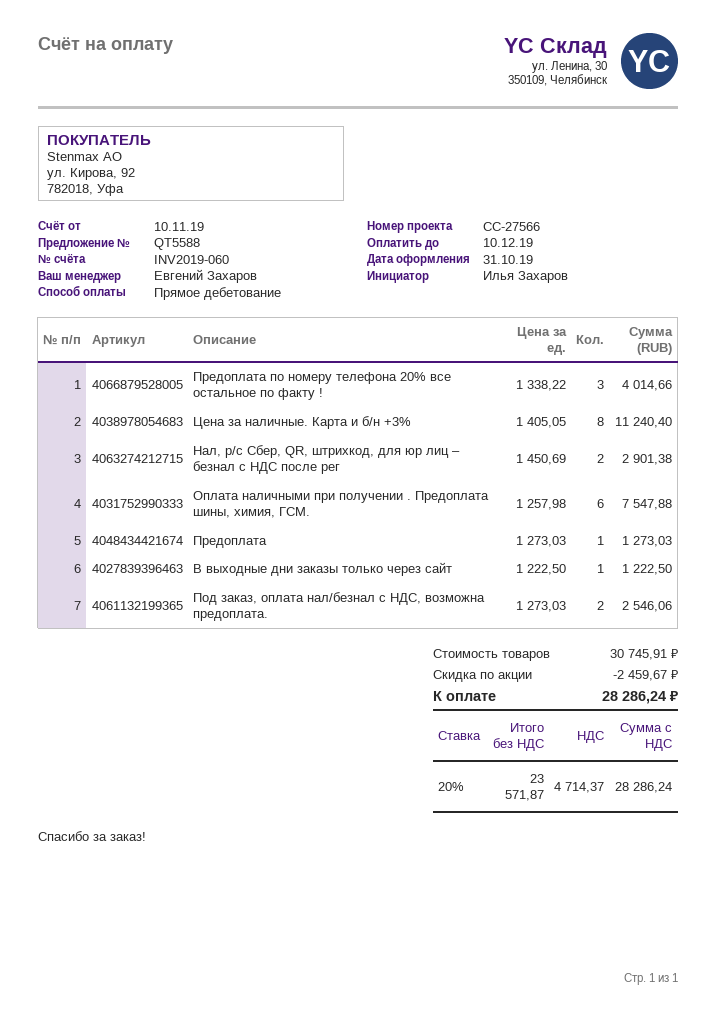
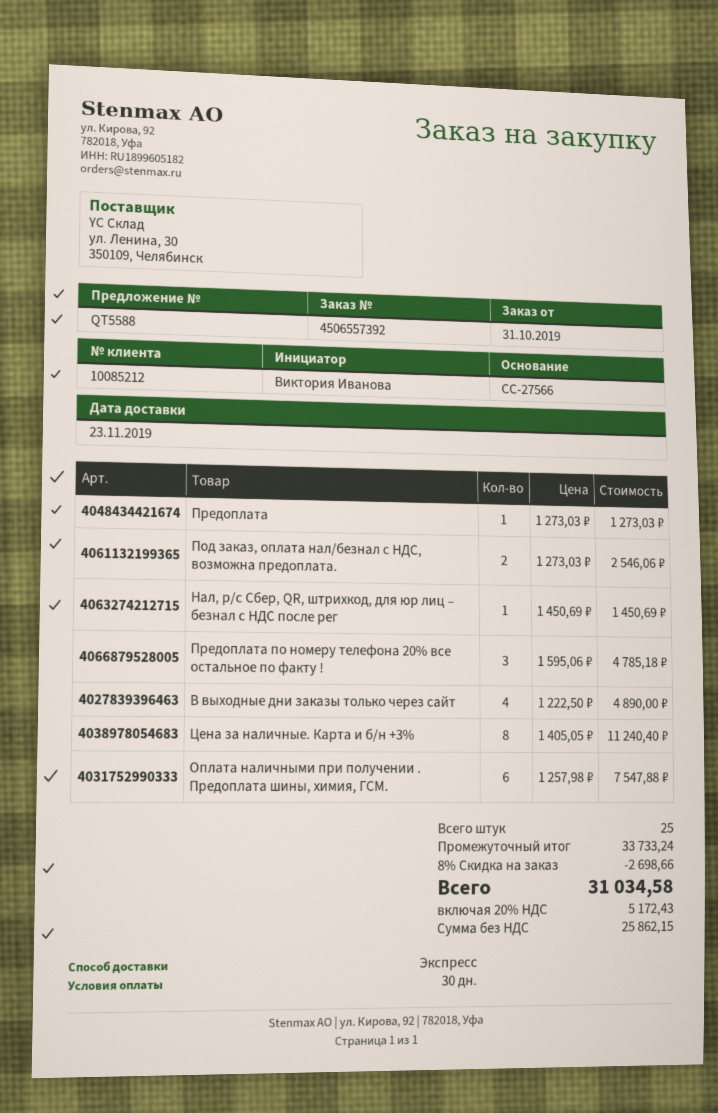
ordered by: Илья Захаров -> Виктория Иванова
Предоплата по номеру телефона 20% все остальное по факту !: 3 x 1338.22 = 4014.66 -> 3 x 1595.06 = 4785.18
Нал, р/с Сбер, QR, штрихкод, для юр лиц – безнал с НДС после рег: 2 x 1450.69 = 2901.38 -> 1 x 1450.69 = 1450.69
В выходные дни заказы только через сайт: 1 x 1222.50 = 1222.50 -> 4 x 1222.50 = 4890.00
subtotal: 30745.91 -> 33733.24
discount: 2459.67 -> 2698.66
net: 23571.87 -> 25862.15
tax: 20% = 4714.37 -> 20% = 5172.43
total: 28286.24 -> 31034.58

